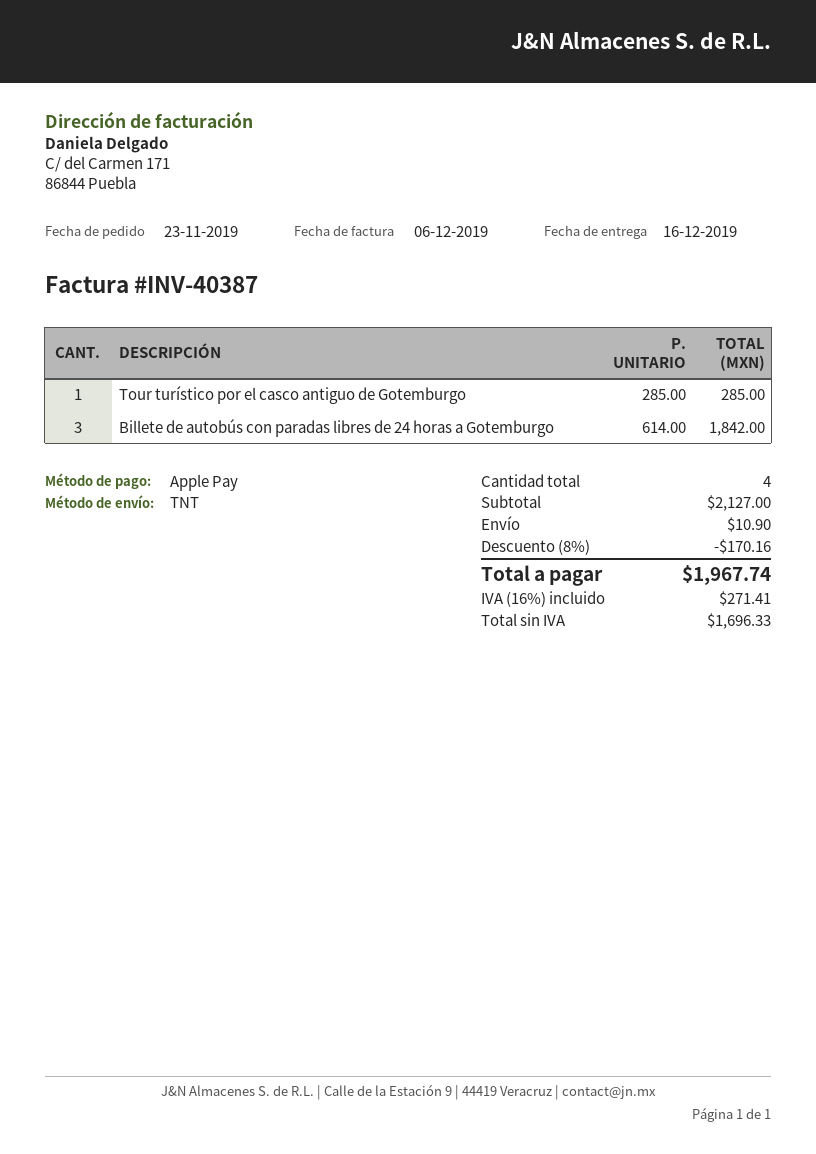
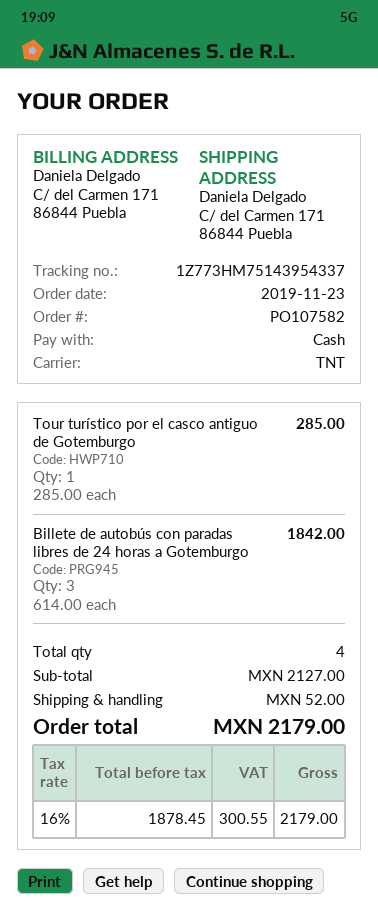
payment method: Apple Pay -> cash
discount: 8% = 170.16 -> none
shipping: 10.90 -> 52.00
net: 1696.33 -> 1878.45
tax: 16% = 271.41 -> 16% = 300.55
total: 1967.74 -> 2179.00

